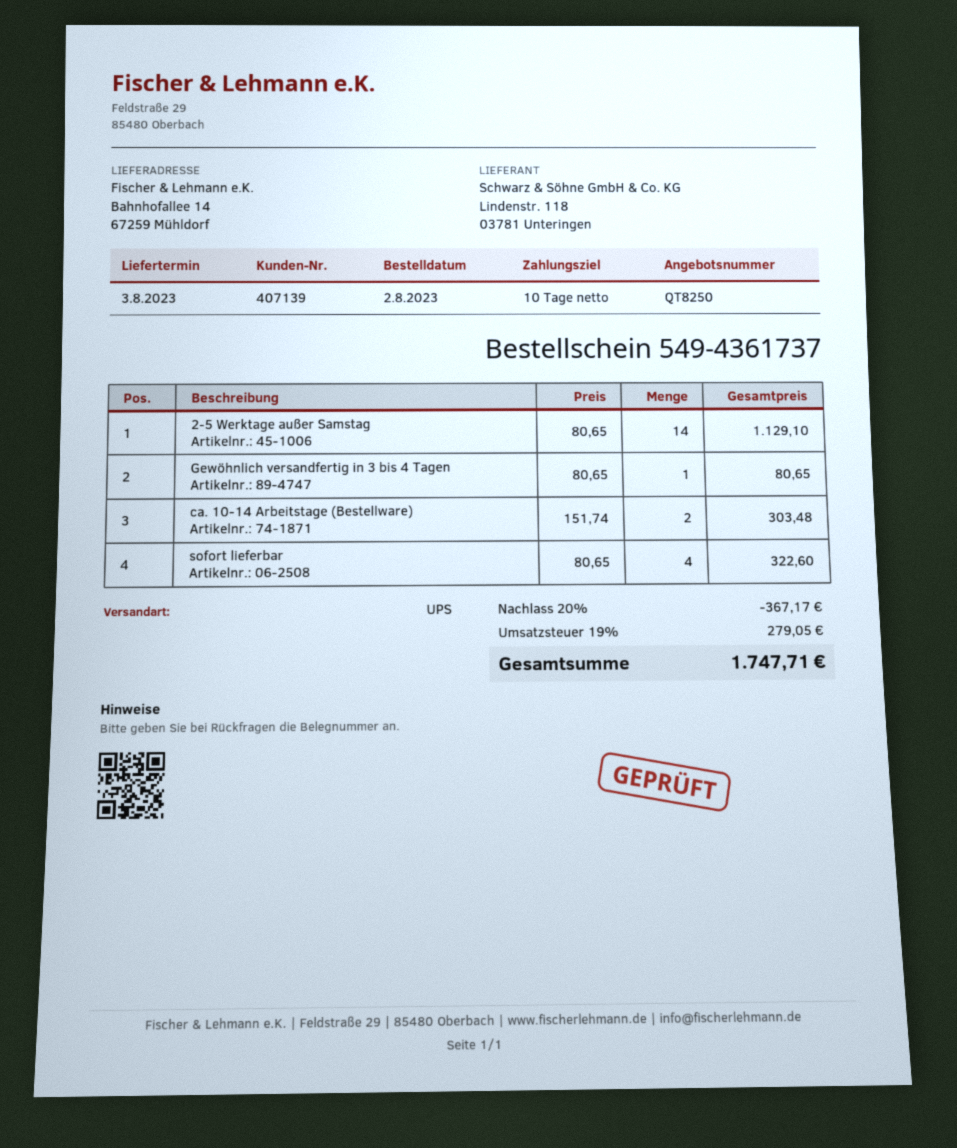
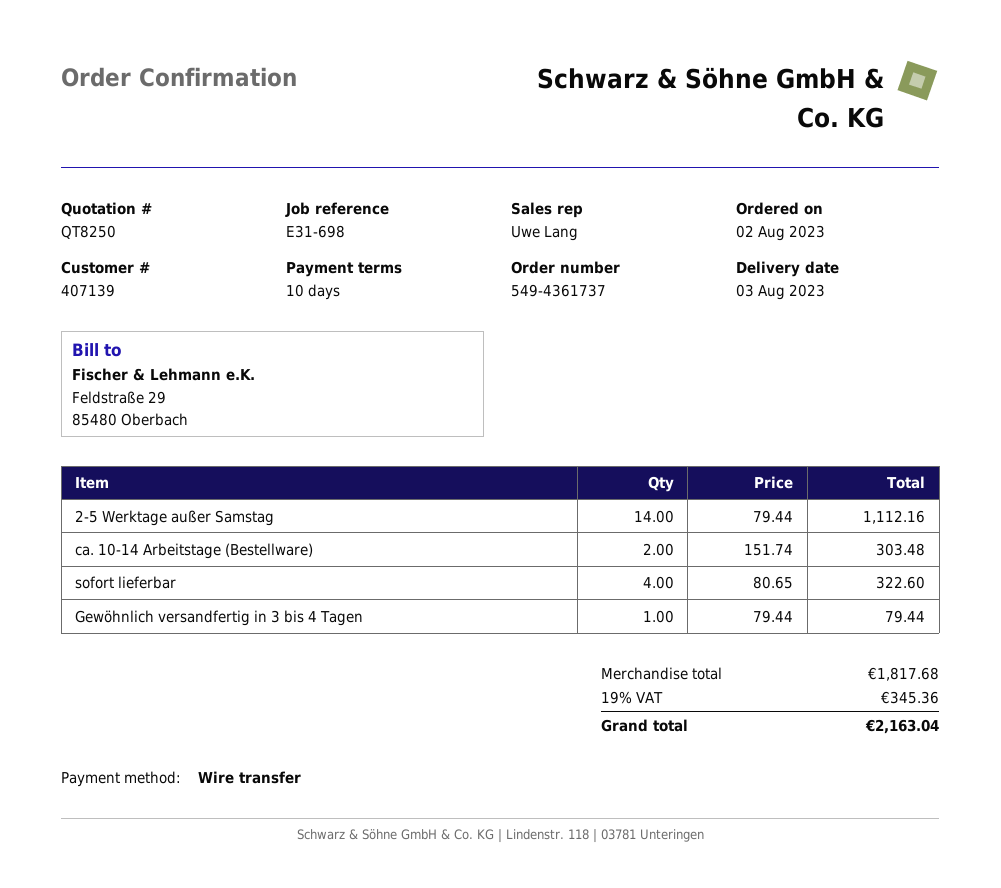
2-5 Werktage außer Samstag: 14 x 80.65 = 1129.10 -> 14 x 79.44 = 1112.16
Gewöhnlich versandfertig in 3 bis 4 Tagen: 1 x 80.65 = 80.65 -> 1 x 79.44 = 79.44
discount: 20% = 367.17 -> none
tax: 19% = 279.05 -> 19% = 345.36
total: 1747.71 -> 2163.04

